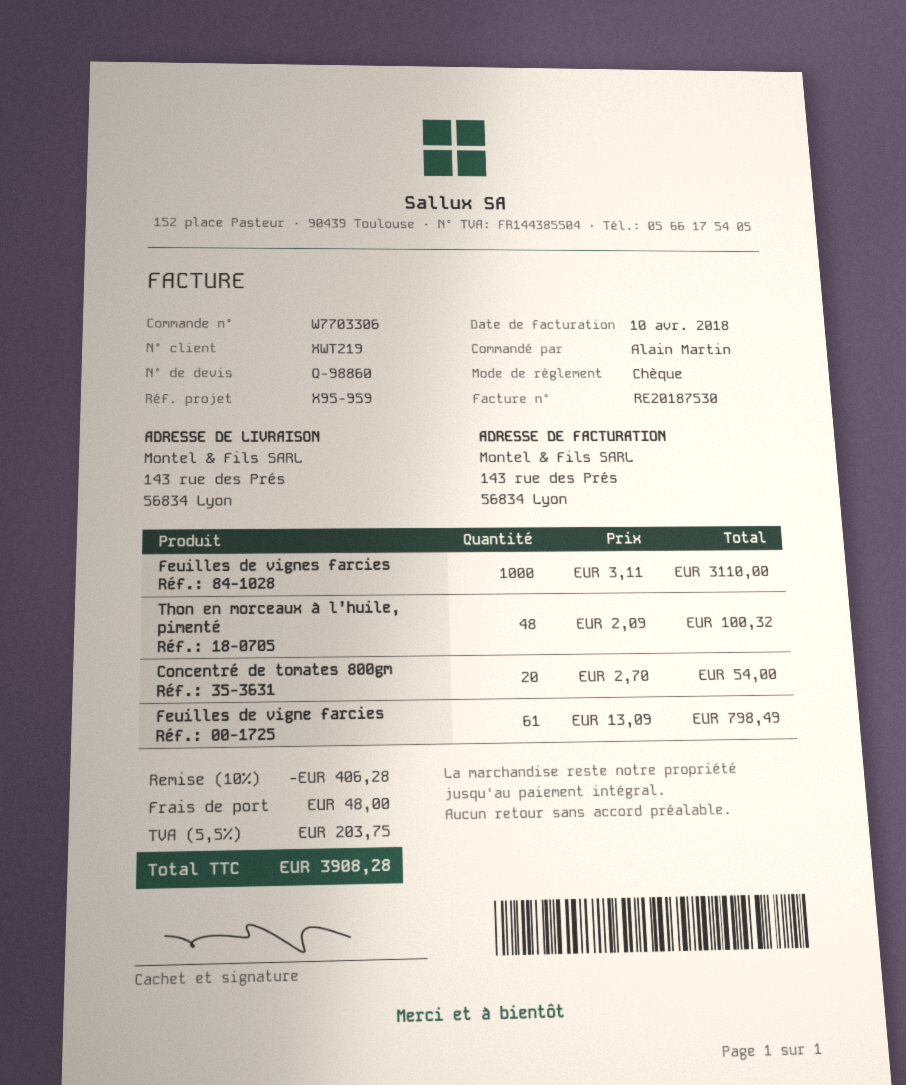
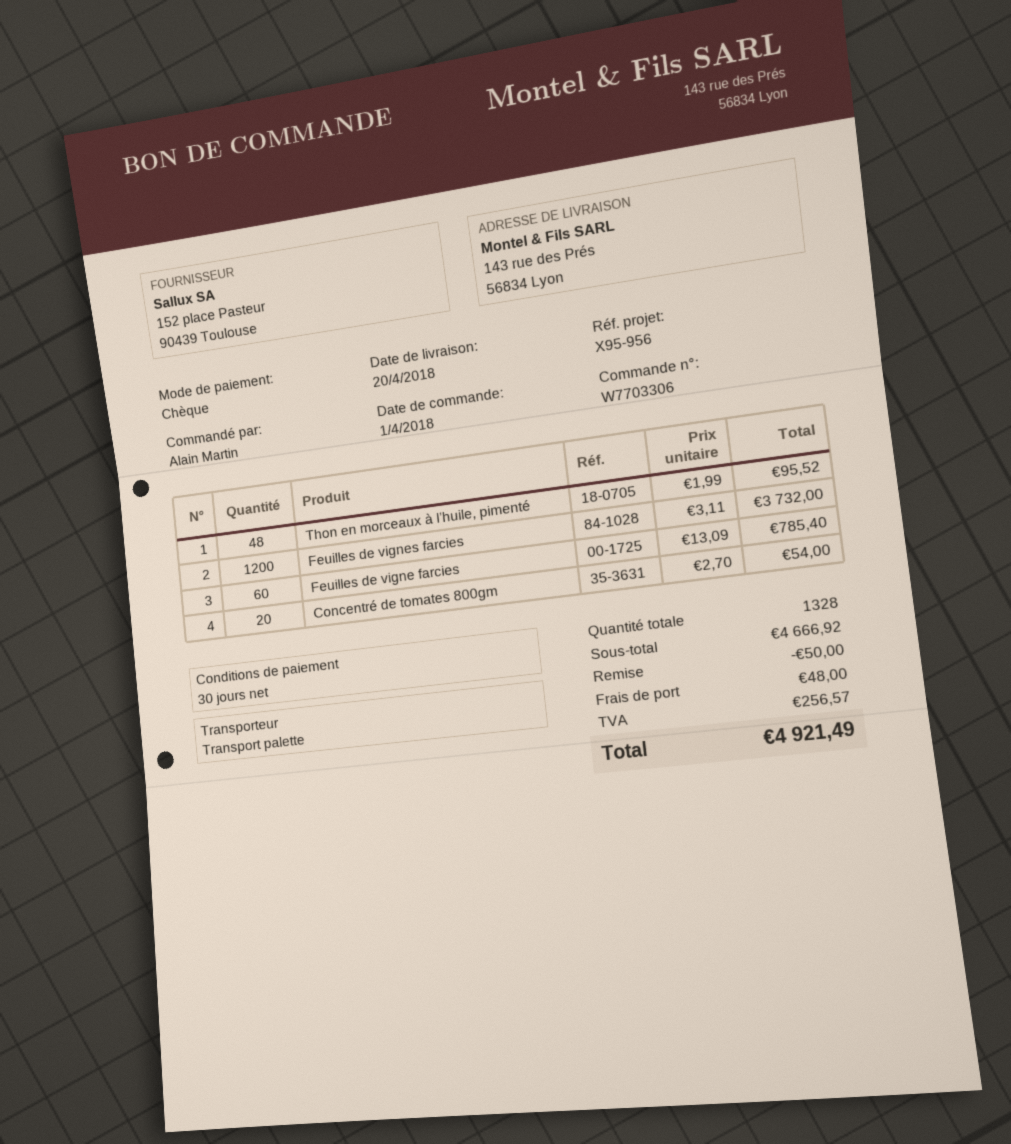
reference: X95-959 -> X95-956
Feuilles de vignes farcies: 1000 x 3.11 = 3110.00 -> 1200 x 3.11 = 3732.00
Thon en morceaux à l’huile, pimenté: 48 x 2.09 = 100.32 -> 48 x 1.99 = 95.52
Feuilles de vigne farcies: 61 x 13.09 = 798.49 -> 60 x 13.09 = 785.40
discount: 406.28 -> 50.00
tax: 203.75 -> 256.57
total: 3908.28 -> 4921.49

